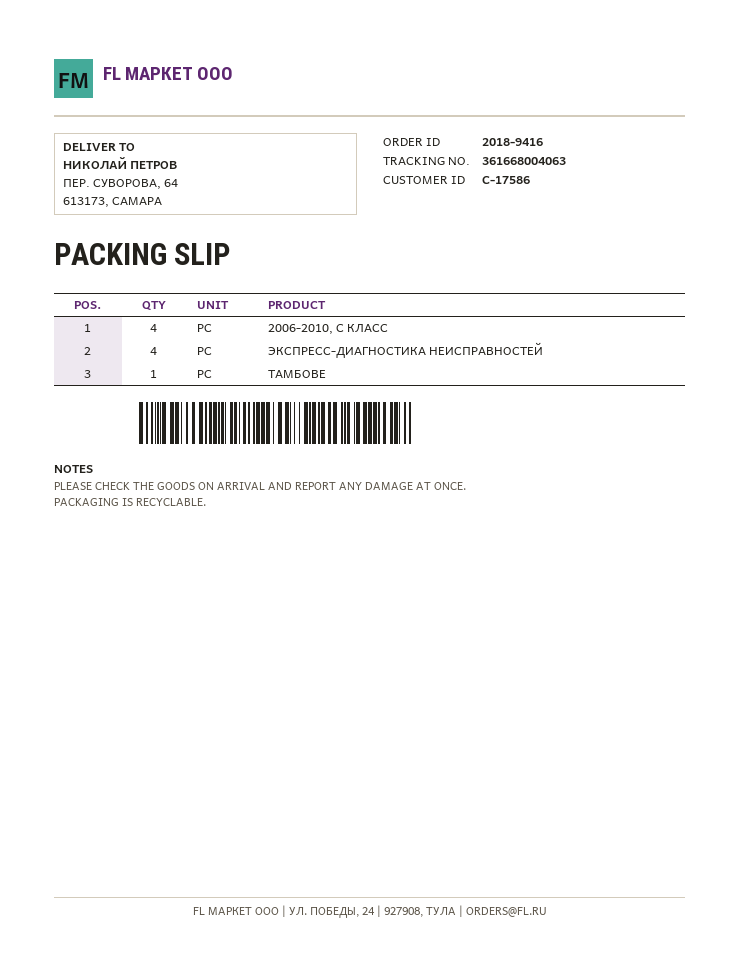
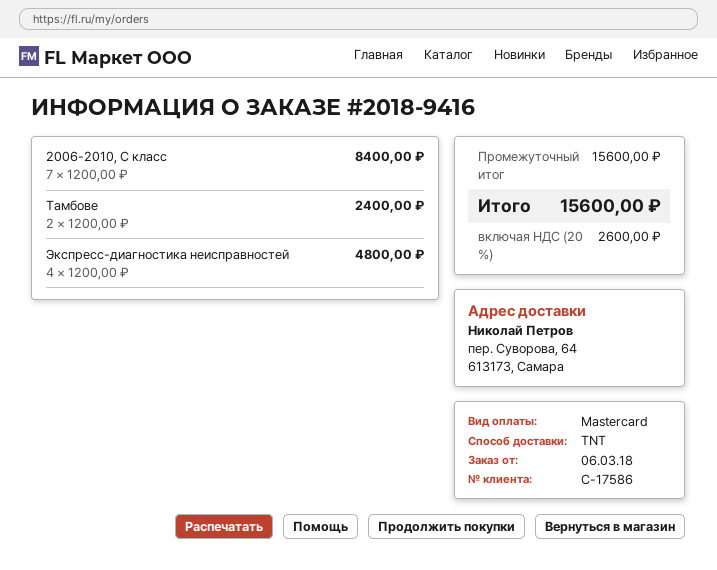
2006-2010, C КЛАСС: 4 -> 7
ТАМБОВЕ: 1 -> 2

